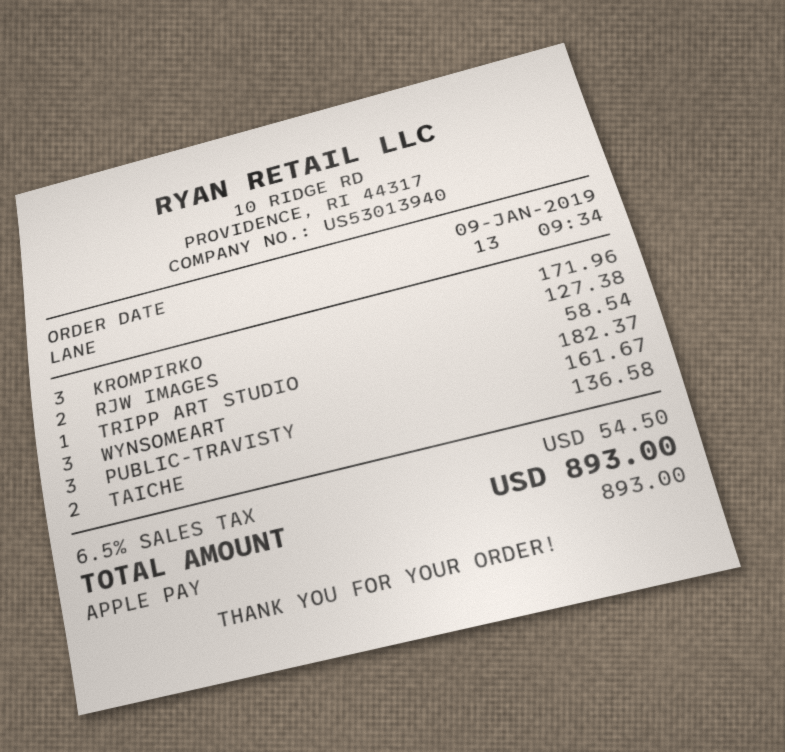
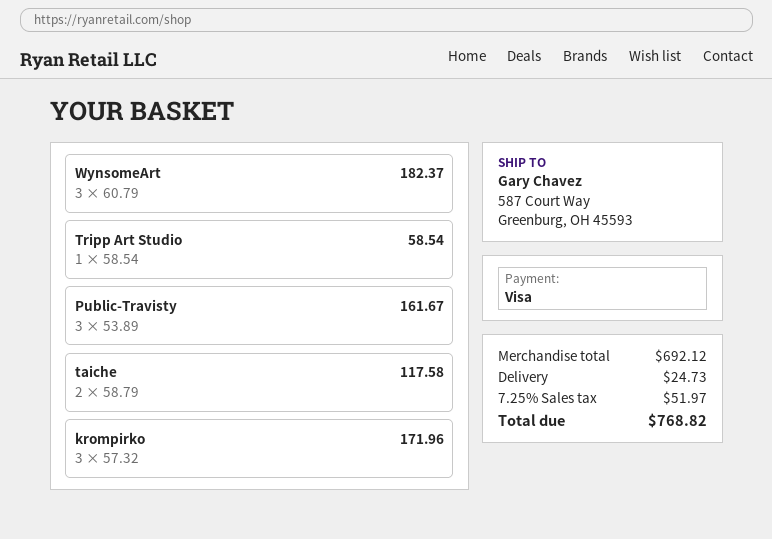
payment method: Apple Pay -> Visa
RJW IMAGES: 2 for 127.38 -> none
TAICHE: 2 for 136.58 -> 2 for 117.58
shipping: none -> 24.73
tax: 6.5% = 54.50 -> 7.25% = 51.97
total: 893.00 -> 768.82

